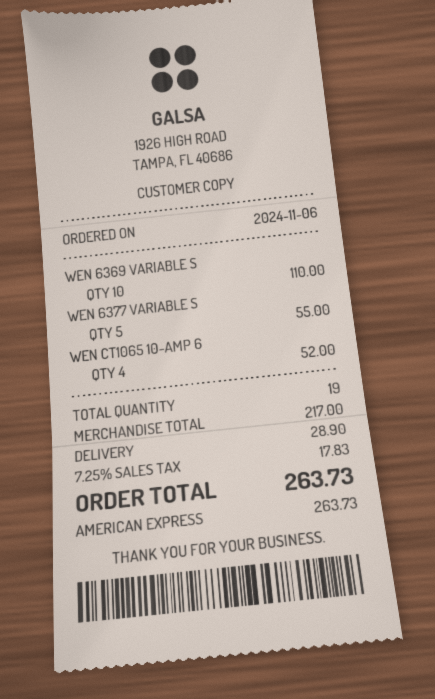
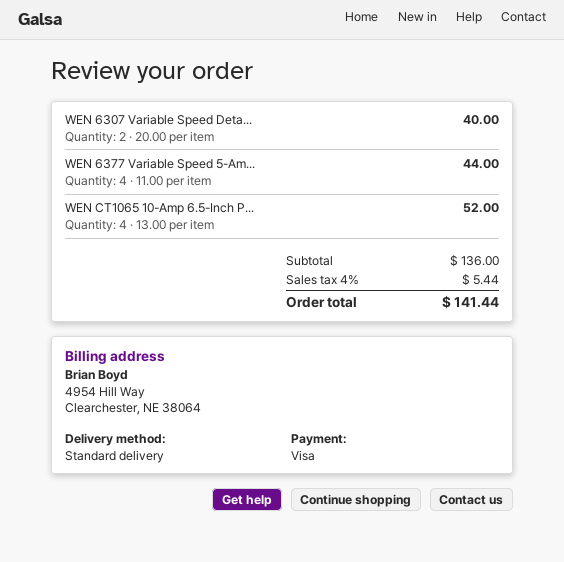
payment method: American Express -> Visa
WEN 6369 VARIABLE S: 10 for 110.00 -> none
WEN 6377 VARIABLE S: 5 for 55.00 -> 4 for 44.00
WEN 6307 Variable Speed Deta...: none -> 2 for 40.00
subtotal: 217.00 -> 136.00
shipping: 28.90 -> none
tax: 7.25% = 17.83 -> 4% = 5.44
total: 263.73 -> 141.44

